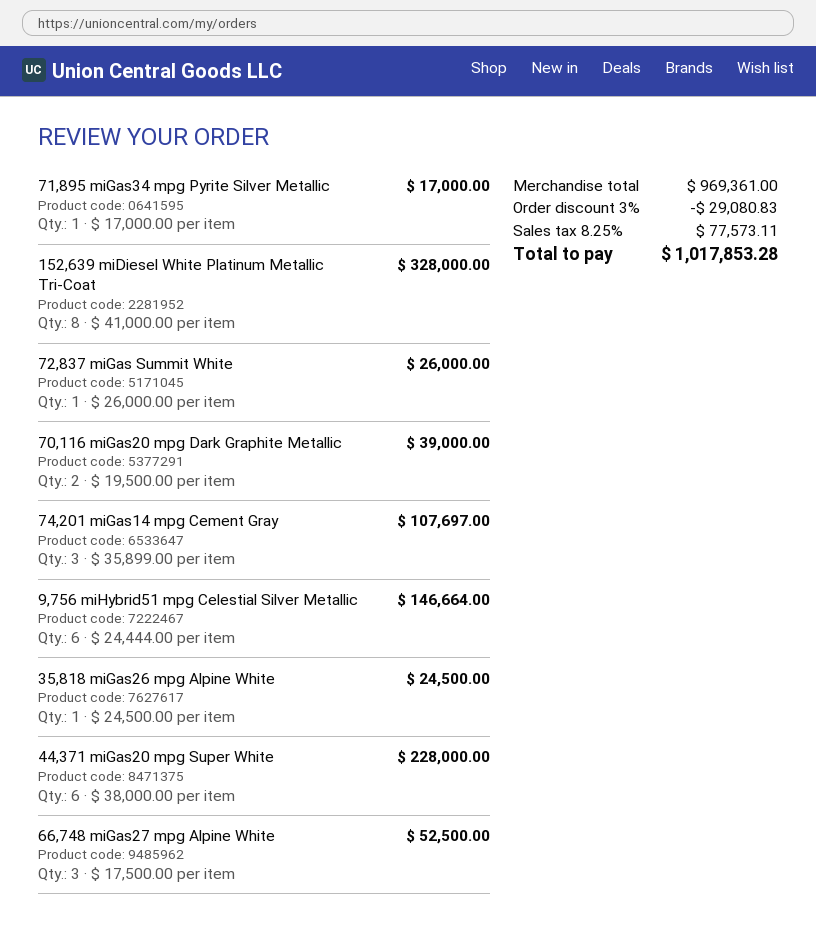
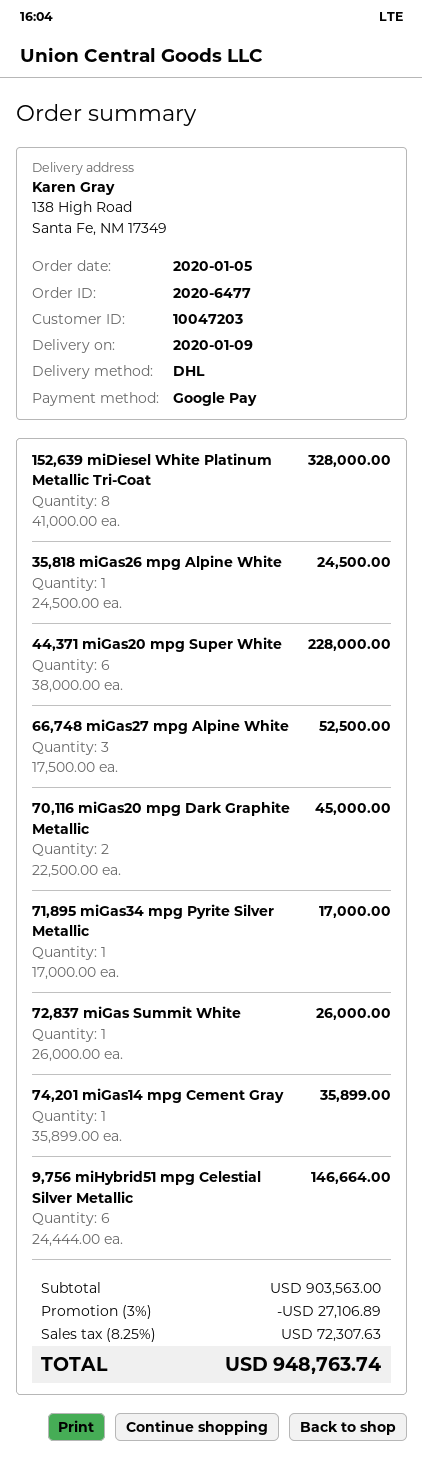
70,116 miGas20 mpg Dark Graphite Metallic: 2 x 19500.00 = 39000.00 -> 2 x 22500.00 = 45000.00
74,201 miGas14 mpg Cement Gray: 3 x 35899.00 = 107697.00 -> 1 x 35899.00 = 35899.00
subtotal: 969361.00 -> 903563.00
discount: 3% = 29080.83 -> 3% = 27106.89
tax: 8.25% = 77573.11 -> 8.25% = 72307.63
total: 1017853.28 -> 948763.74

